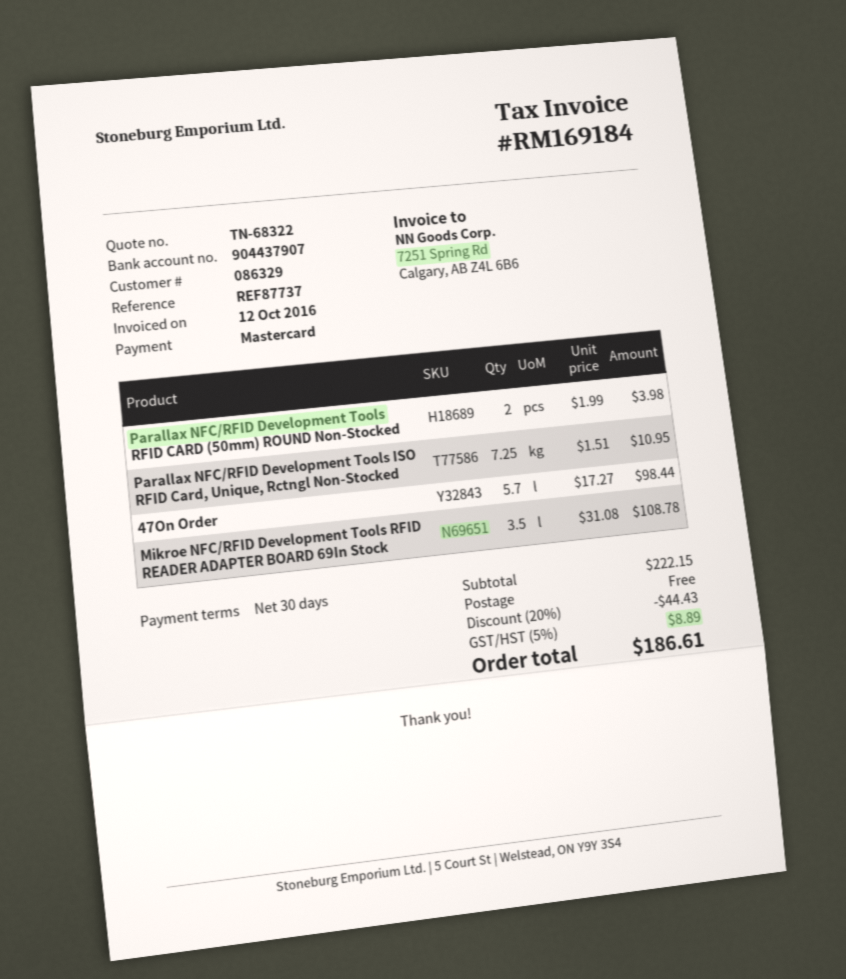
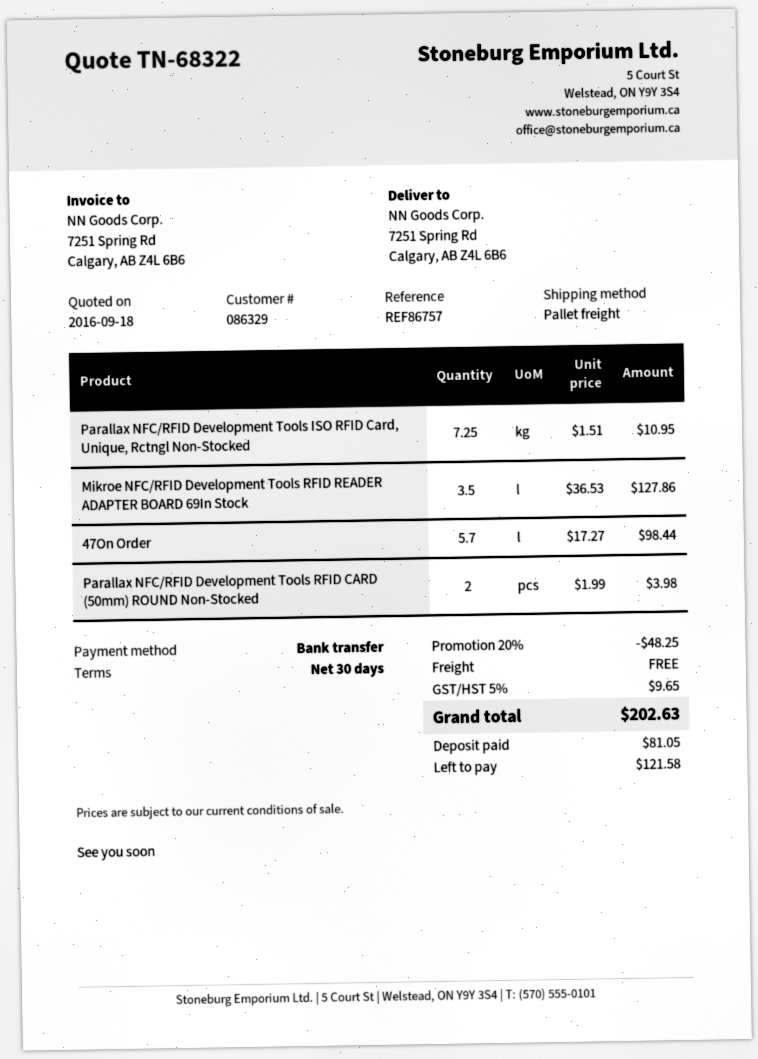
reference: REF87737 -> REF86757
payment method: Mastercard -> bank transfer
Mikroe NFC/RFID Development Tools RFID READER ADAPTER BOARD 69In Stock: 3.5 x 31.08 = 108.78 -> 3.5 x 36.53 = 127.86
discount: 20% = 44.43 -> 20% = 48.25
tax: 5% = 8.89 -> 5% = 9.65
total: 186.61 -> 202.63

